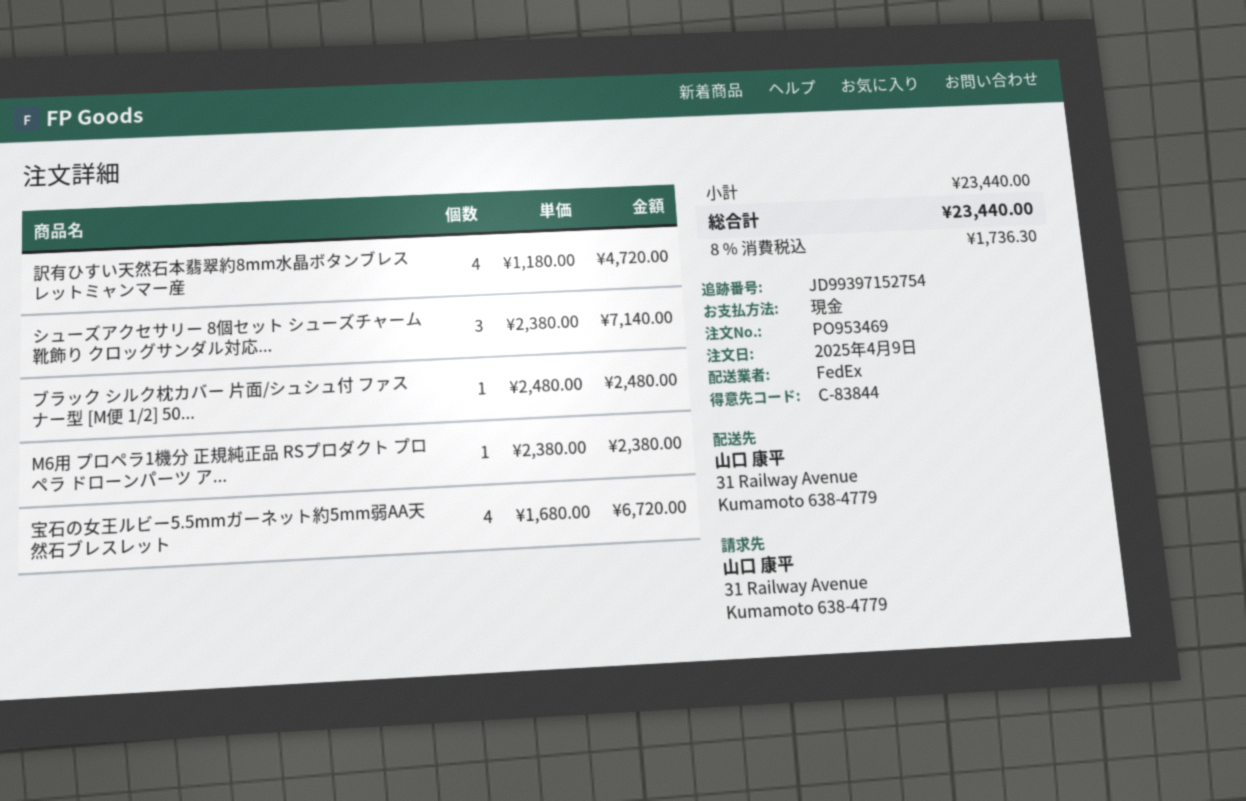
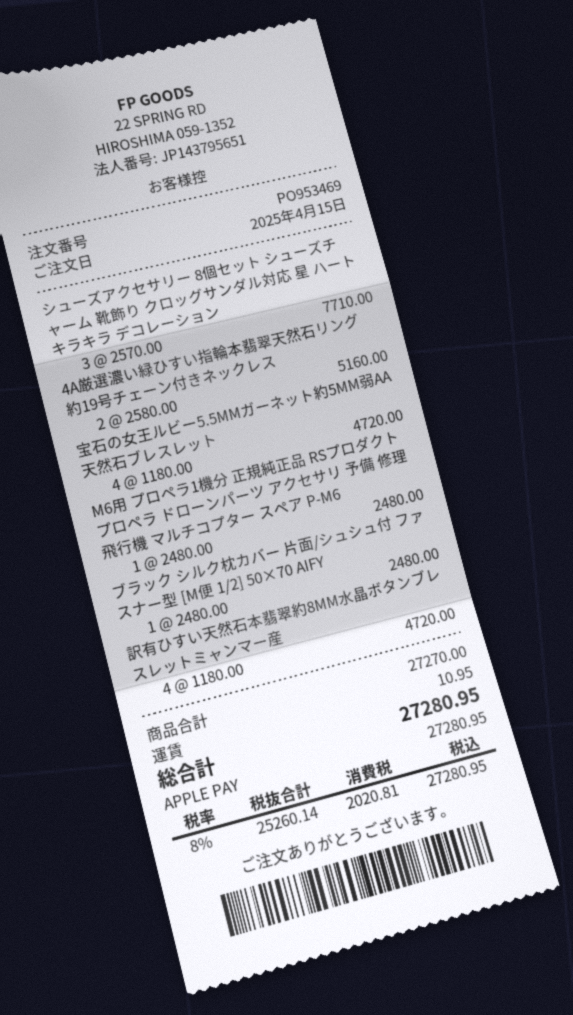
order date: 2025-04-09 -> 2025-04-15
payment method: cash -> Apple Pay
シューズアクセサリー 8個セット シューズチャーム 靴飾り クロッグサンダル対応...: 3 x 2380.00 = 7140.00 -> 3 x 2570.00 = 7710.00
M6用 プロペラ1機分 正規純正品 RSプロダクト プロペラ ドローンパーツ ア...: 1 x 2380.00 = 2380.00 -> 1 x 2480.00 = 2480.00
宝石の女王ルビー5.5mmガーネット約5mm弱AA天然石ブレスレット: 4 x 1680.00 = 6720.00 -> 4 x 1180.00 = 4720.00
4A厳選濃い緑ひすい指輪本翡翠天然石リング約19号チェーン付きネックレス: none -> 2 x 2580.00 = 5160.00
subtotal: 23440.00 -> 27270.00
shipping: none -> 10.95
tax: 8% = 1736.30 -> 8% = 2020.81
total: 23440.00 -> 27280.95

